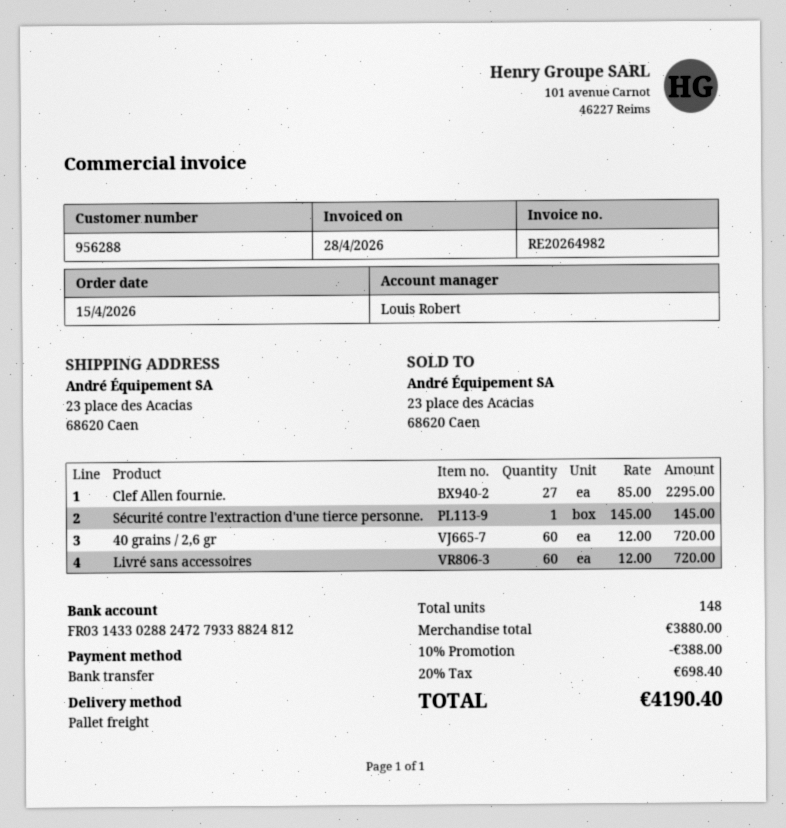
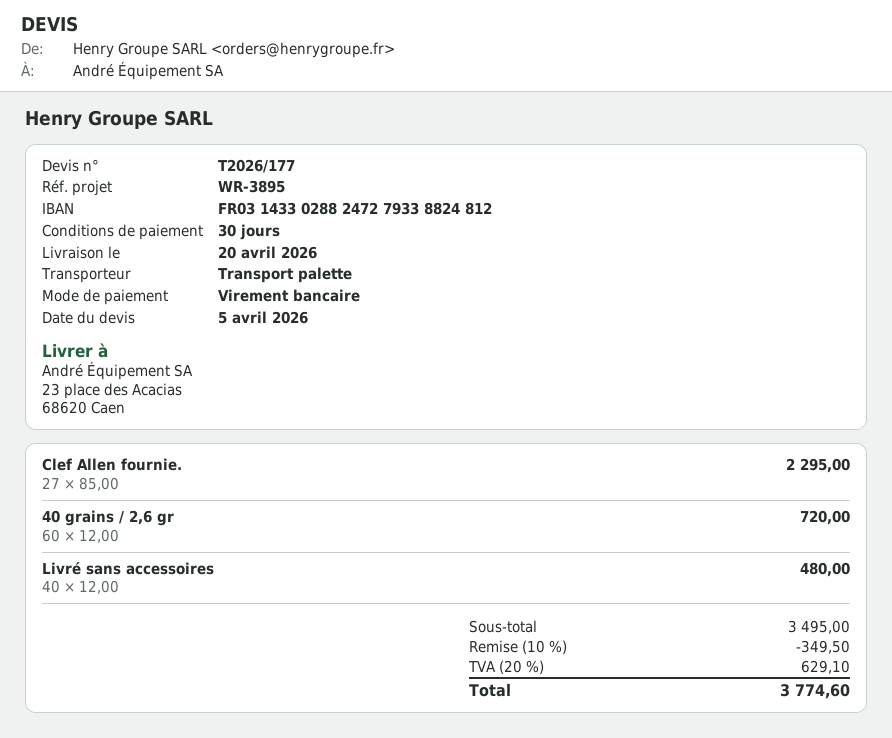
Sécurité contre l'extraction d'une tierce personne.: 1 x 145.00 = 145.00 -> none
Livré sans accessoires: 60 x 12.00 = 720.00 -> 40 x 12.00 = 480.00
subtotal: 3880.00 -> 3495.00
discount: 10% = 388.00 -> 10% = 349.50
tax: 20% = 698.40 -> 20% = 629.10
total: 4190.40 -> 3774.60

